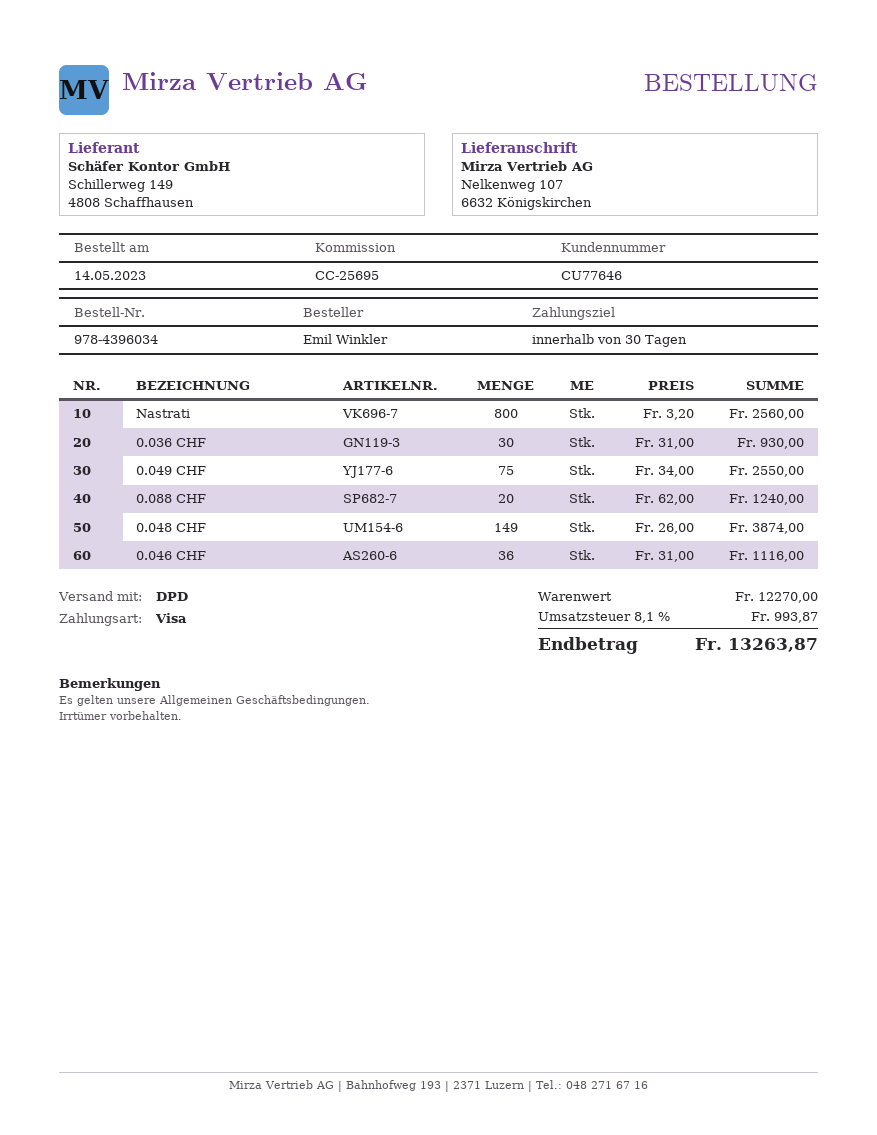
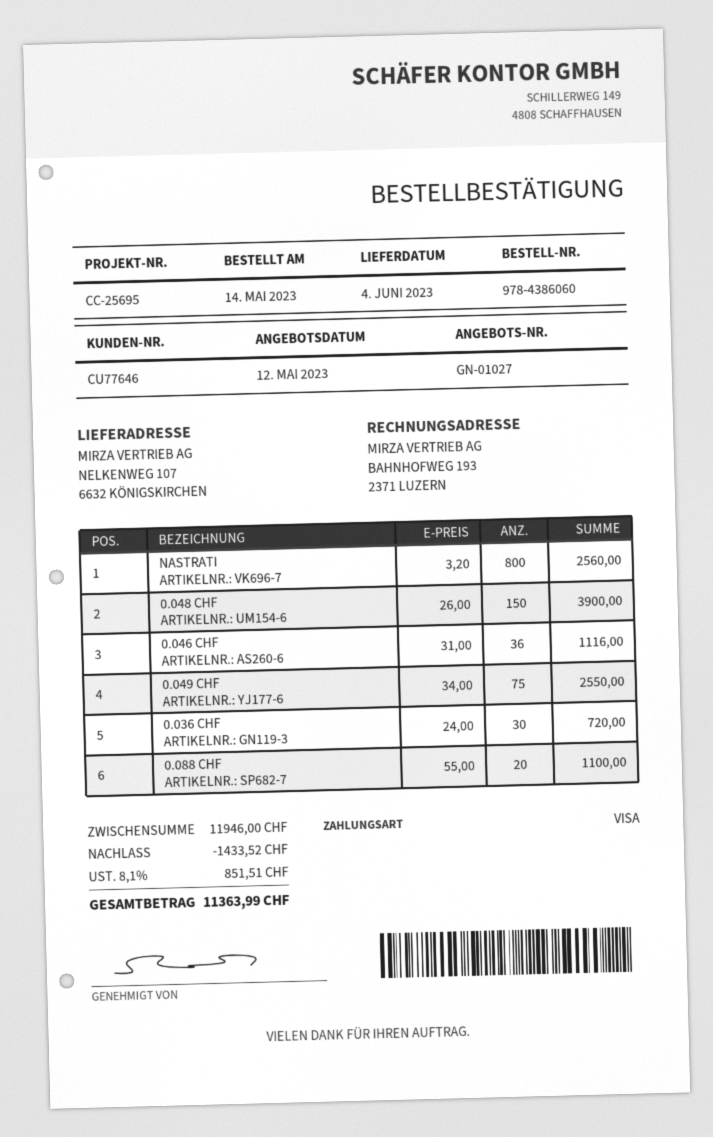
order number: 978-4396034 -> 978-4386060
0.036 CHF: 30 x 31.00 = 930.00 -> 30 x 24.00 = 720.00
0.088 CHF: 20 x 62.00 = 1240.00 -> 20 x 55.00 = 1100.00
0.048 CHF: 149 x 26.00 = 3874.00 -> 150 x 26.00 = 3900.00
subtotal: 12270.00 -> 11946.00
discount: none -> 1433.52
tax: 8.1% = 993.87 -> 8.1% = 851.51
total: 13263.87 -> 11363.99

